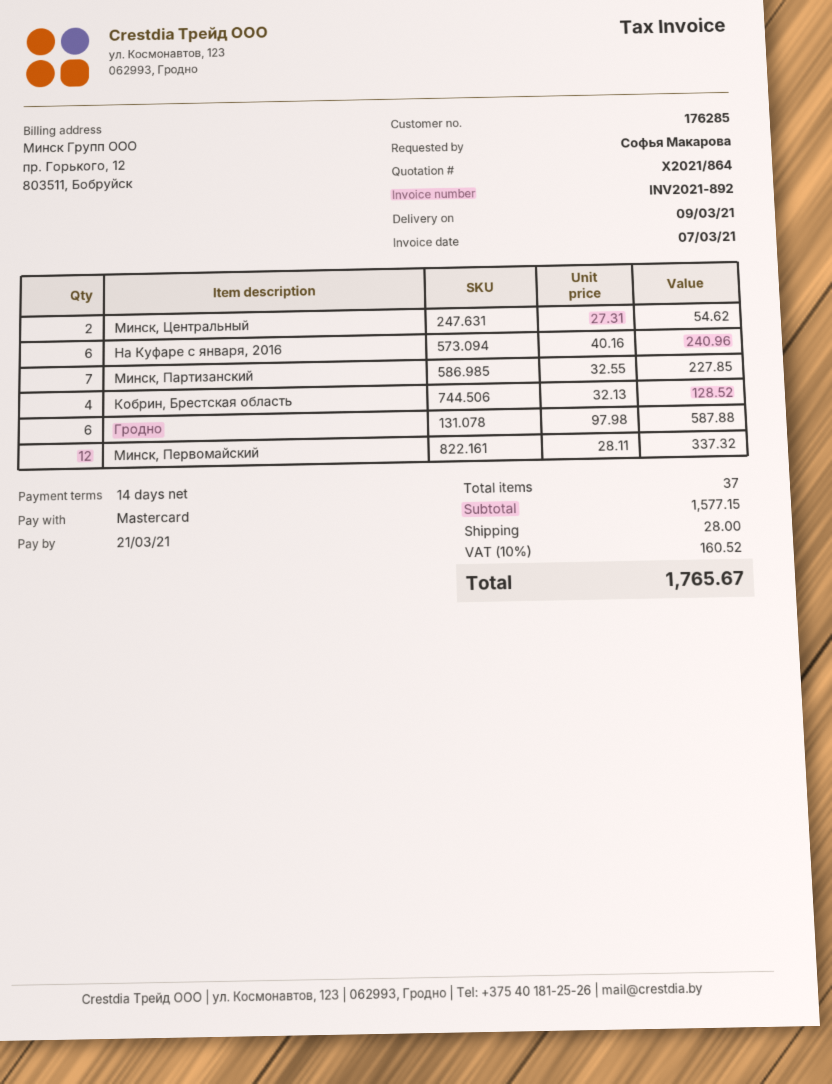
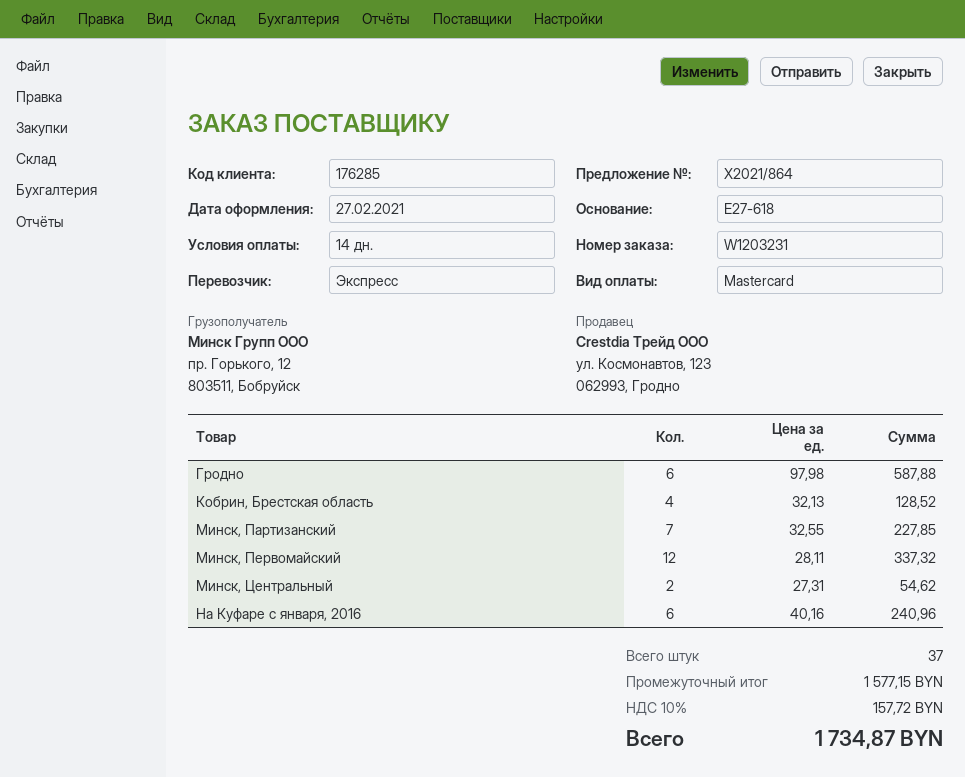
shipping: 28.00 -> none
tax: 10% = 160.52 -> 10% = 157.72
total: 1765.67 -> 1734.87

